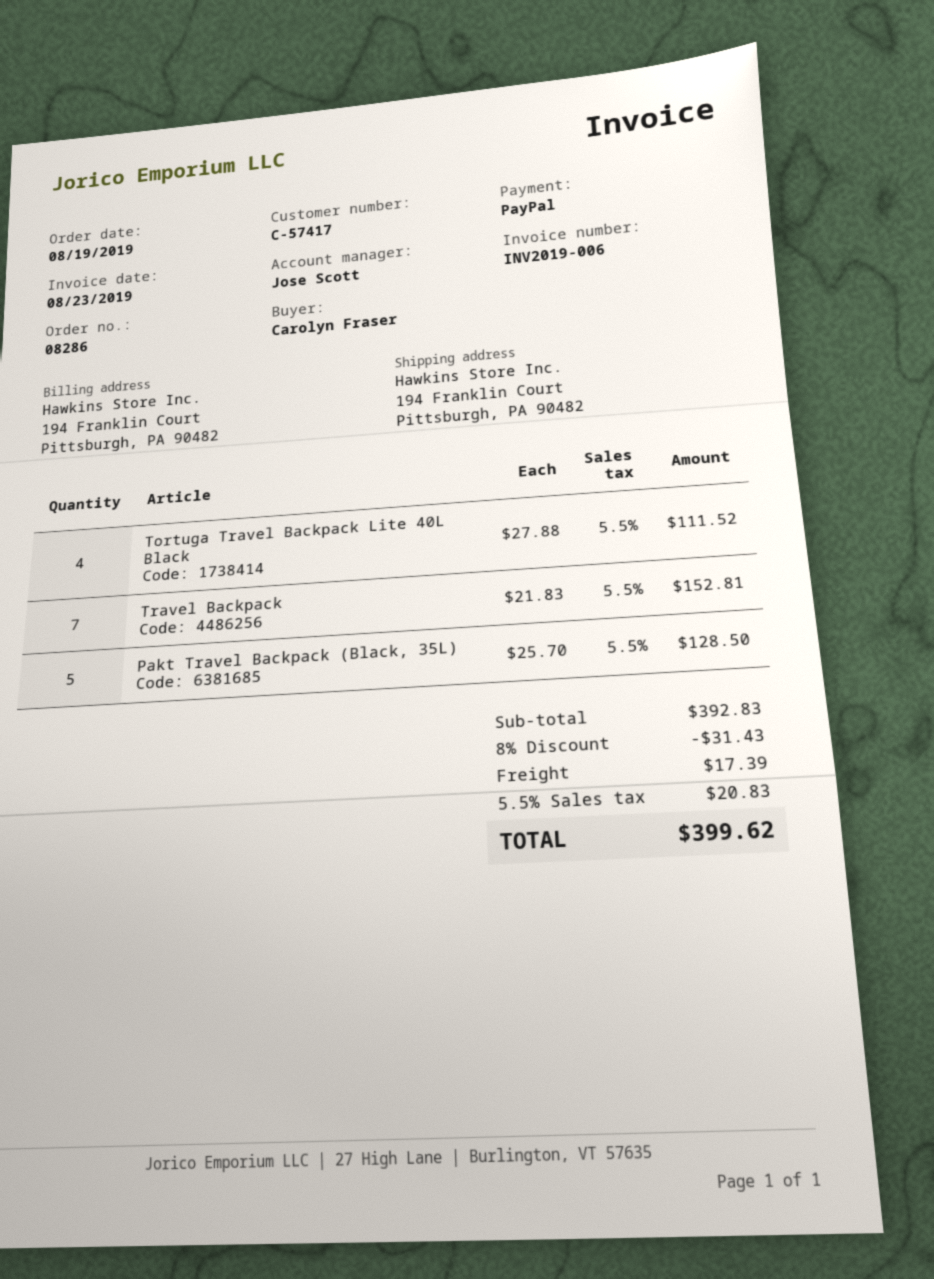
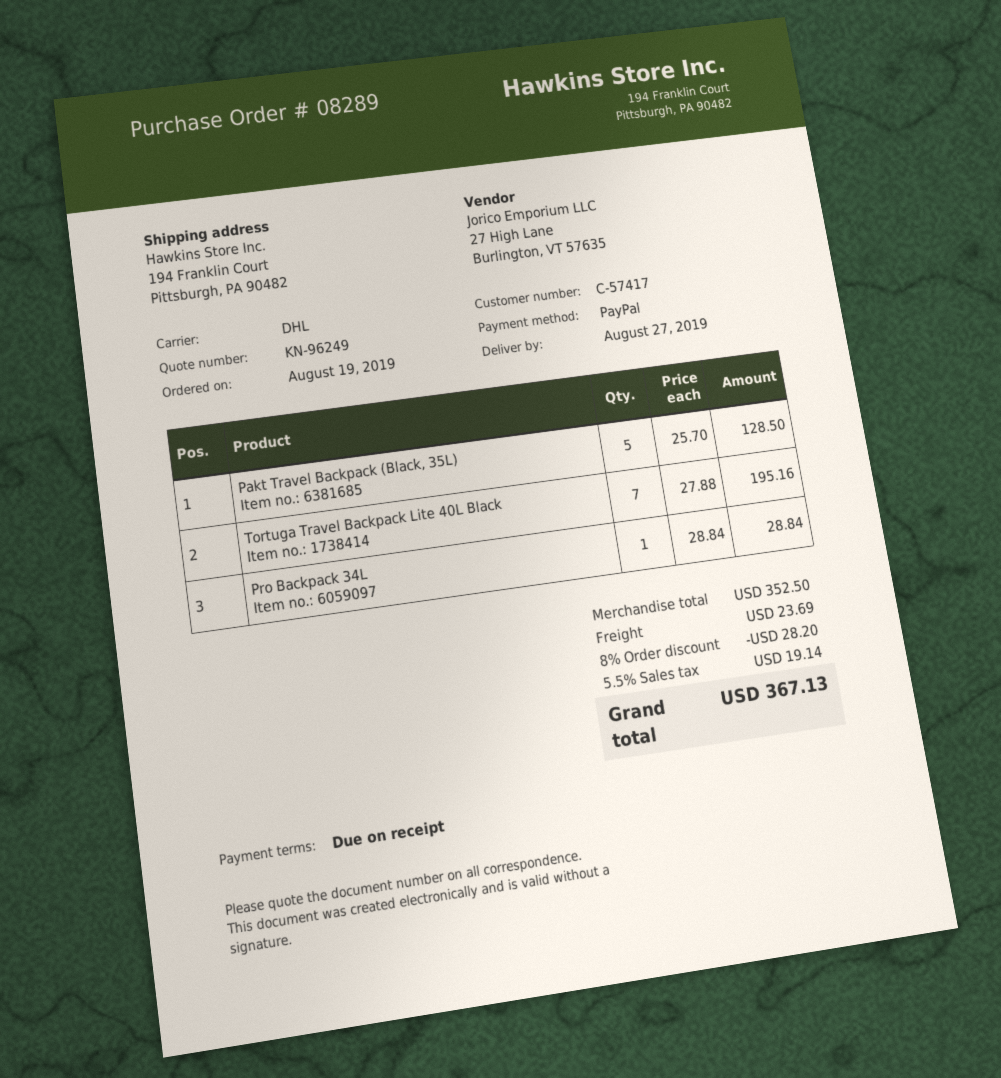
order number: 08286 -> 08289
Tortuga Travel Backpack Lite 40L Black: 4 x 27.88 = 111.52 -> 7 x 27.88 = 195.16
Travel Backpack: 7 x 21.83 = 152.81 -> none
Pro Backpack 34L: none -> 1 x 28.84 = 28.84
subtotal: 392.83 -> 352.50
discount: 8% = 31.43 -> 8% = 28.20
shipping: 17.39 -> 23.69
tax: 5.5% = 20.83 -> 5.5% = 19.14
total: 399.62 -> 367.13

